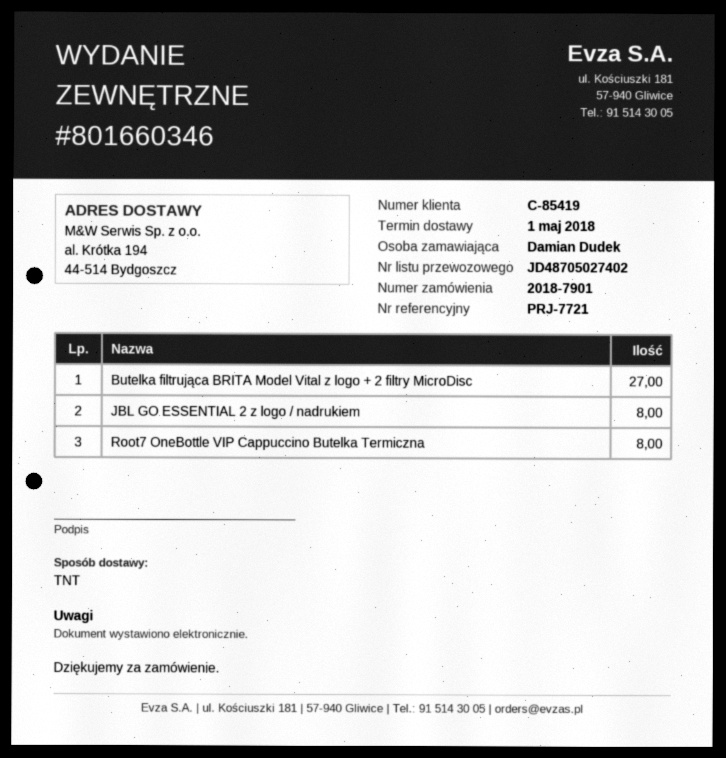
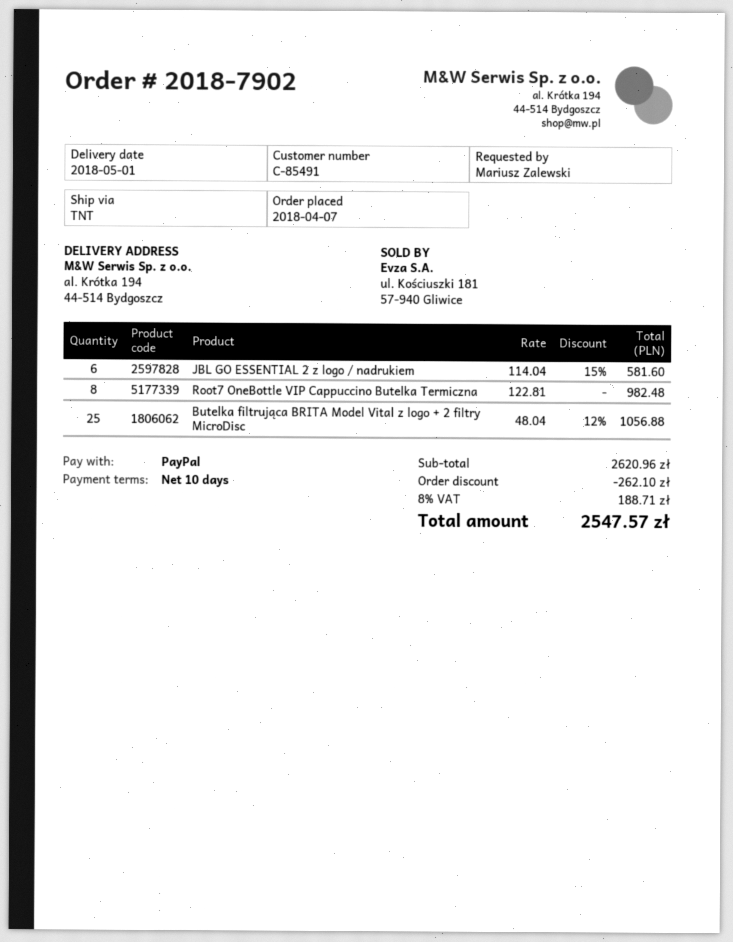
order number: 2018-7901 -> 2018-7902
customer number: C-85419 -> C-85491
ordered by: Damian Dudek -> Mariusz Zalewski
Butelka filtrująca BRITA Model Vital z logo + 2 filtry MicroDisc: 27 -> 25
JBL GO ESSENTIAL 2 z logo / nadrukiem: 8 -> 6

